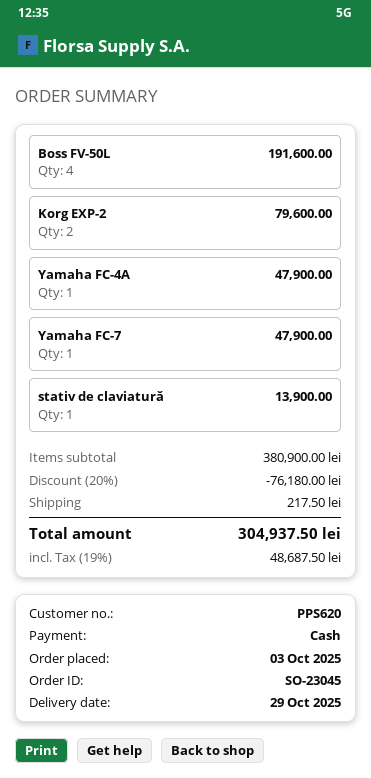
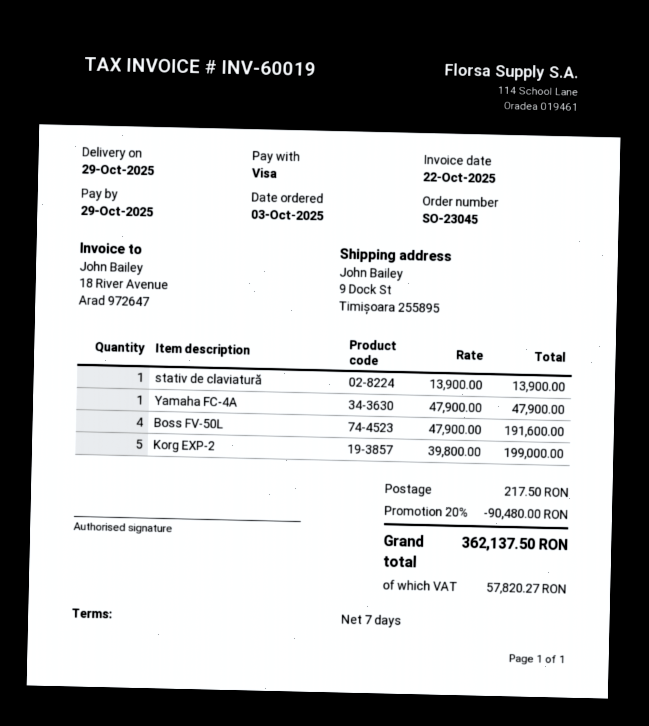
payment method: cash -> Visa
Korg EXP-2: 2 for 79600.00 -> 5 for 199000.00
Yamaha FC-7: 1 for 47900.00 -> none
discount: 20% = 76180.00 -> 20% = 90480.00
tax: 48687.50 -> 57820.27
total: 304937.50 -> 362137.50

